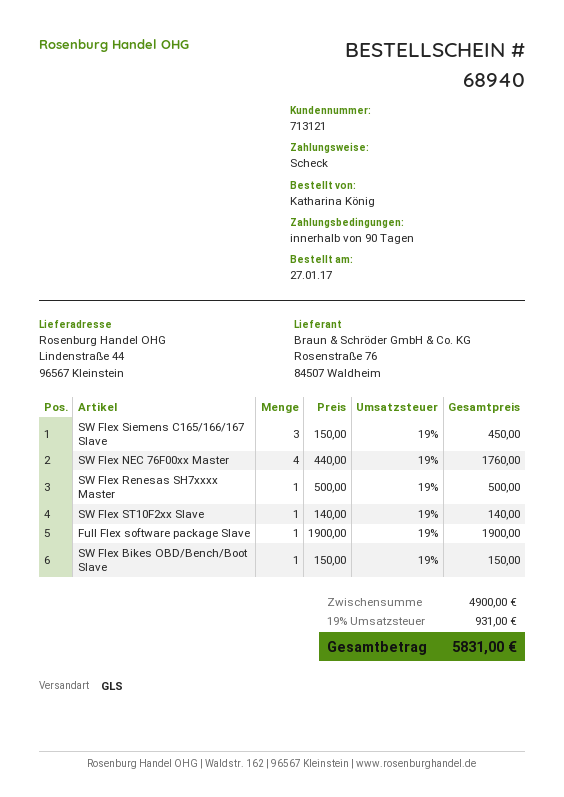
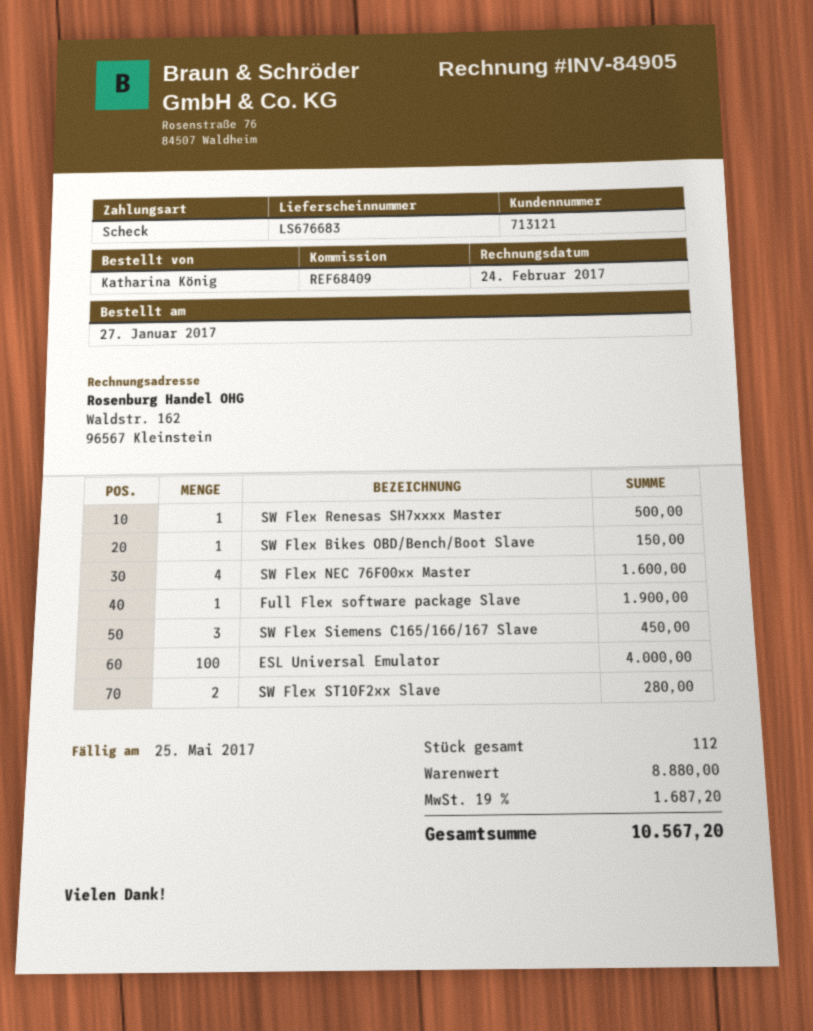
SW Flex NEC 76F00xx Master: 4 for 1760.00 -> 4 for 1600.00
SW Flex ST10F2xx Slave: 1 for 140.00 -> 2 for 280.00
ESL Universal Emulator: none -> 100 for 4000.00
subtotal: 4900.00 -> 8880.00
tax: 19% = 931.00 -> 19% = 1687.20
total: 5831.00 -> 10567.20

